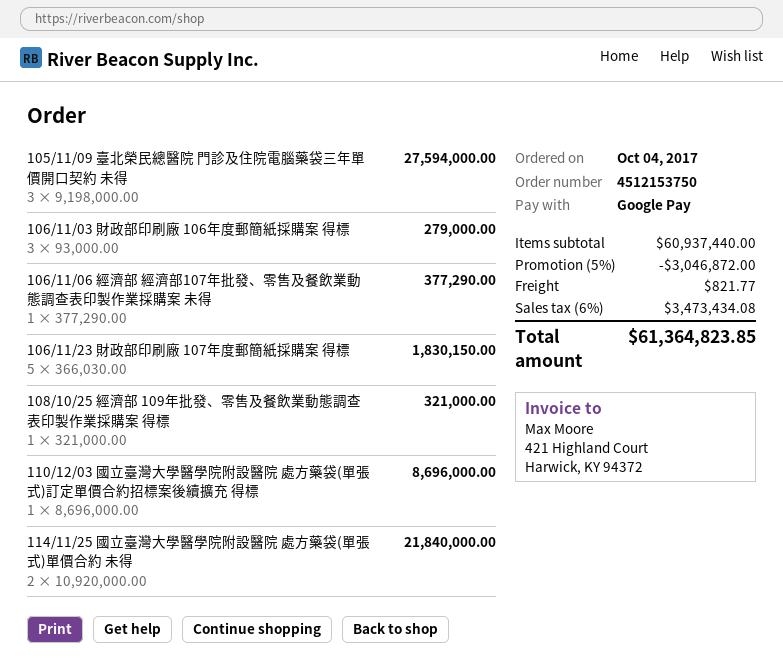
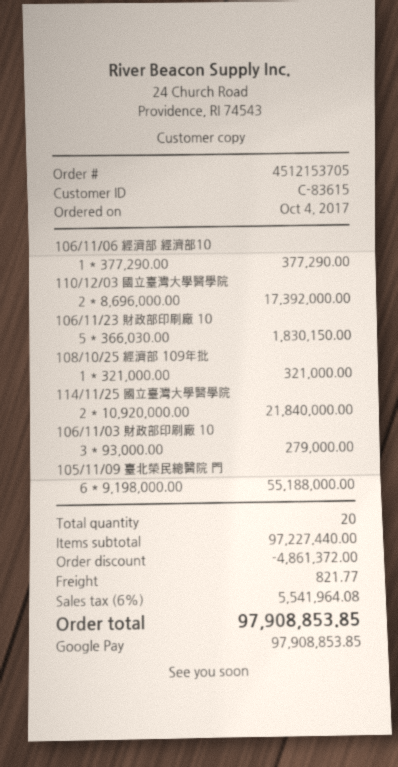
order number: 4512153750 -> 4512153705
105/11/09 臺北榮民總醫院 門診及住院電腦藥袋三年單價開口契約 未得: 3 x 9198000.00 = 27594000.00 -> 6 x 9198000.00 = 55188000.00
110/12/03 國立臺灣大學醫學院附設醫院 處方藥袋(單張式)訂定單價合約招標案後續擴充 得標: 1 x 8696000.00 = 8696000.00 -> 2 x 8696000.00 = 17392000.00
subtotal: 60937440.00 -> 97227440.00
discount: 3046872.00 -> 4861372.00
tax: 6% = 3473434.08 -> 6% = 5541964.08
total: 61364823.85 -> 97908853.85

